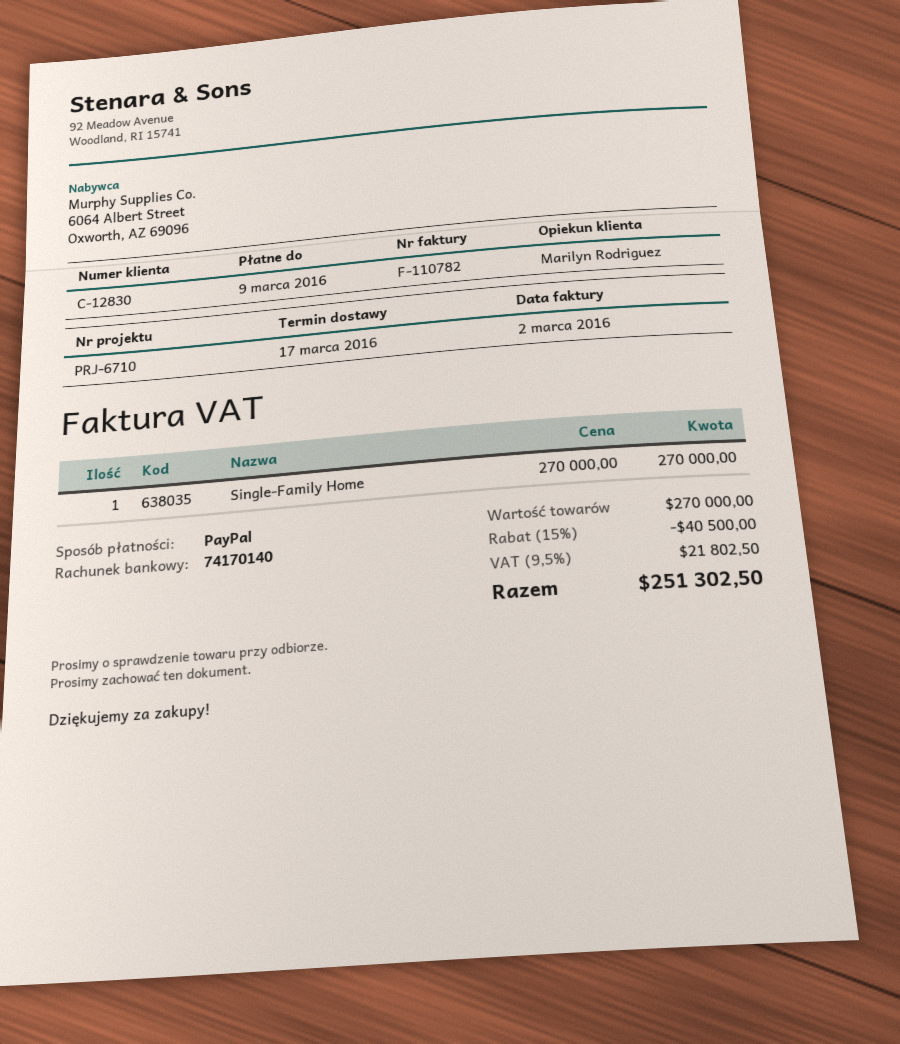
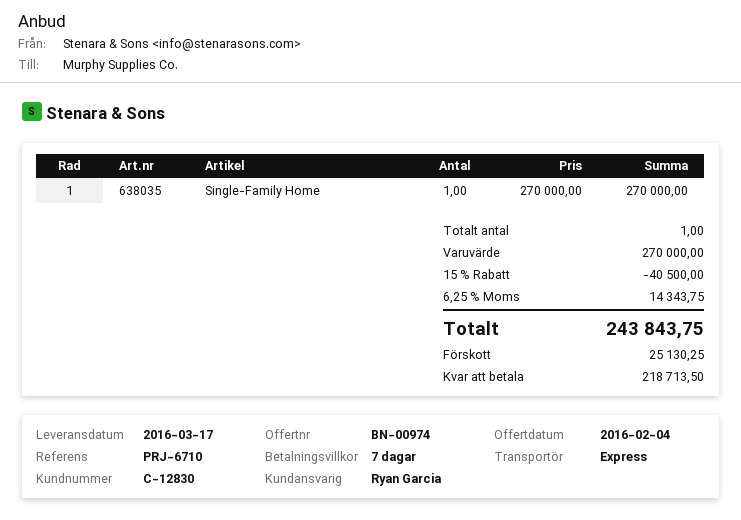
sales rep: Marilyn Rodriguez -> Ryan Garcia
tax: 9.5% = 21802.50 -> 6.25% = 14343.75
total: 251302.50 -> 243843.75

